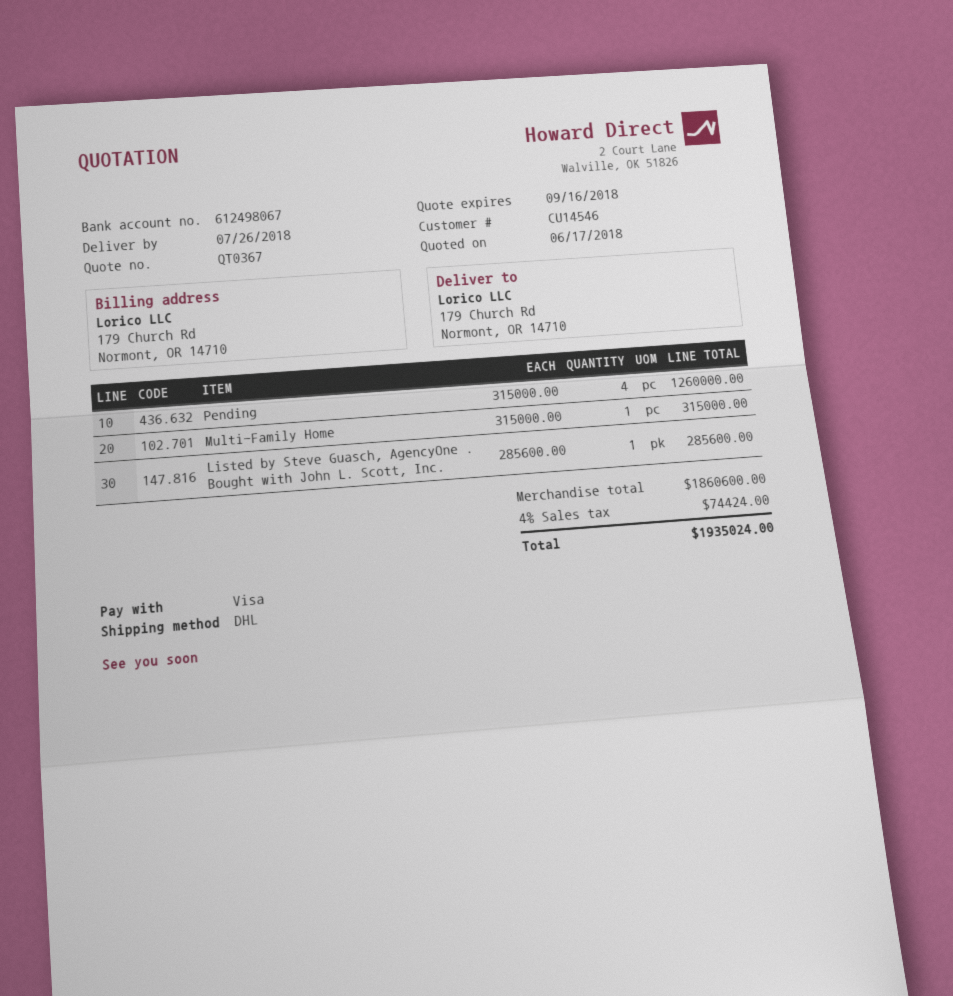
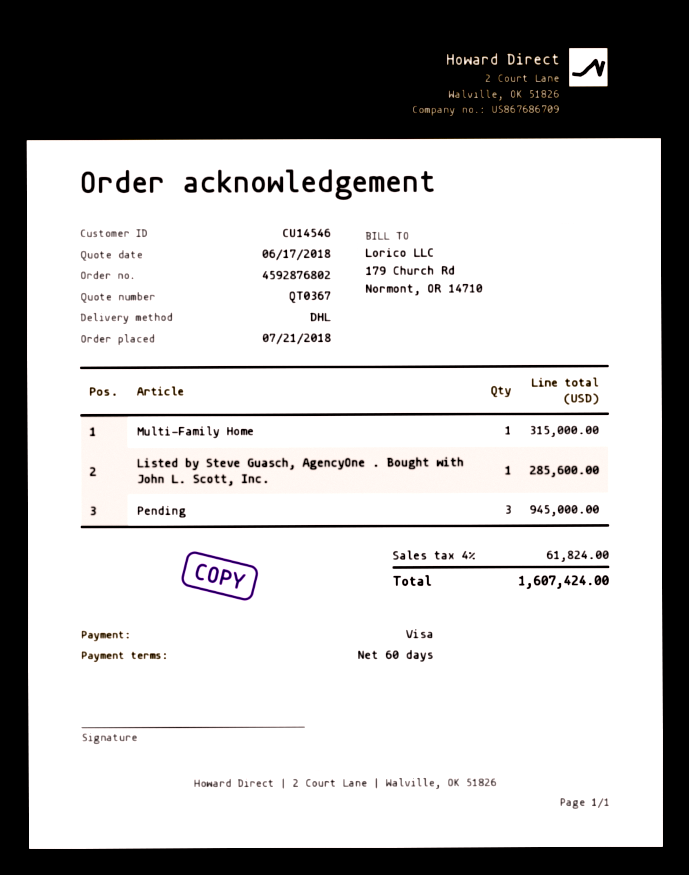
Pending: 4 for 1260000.00 -> 3 for 945000.00
tax: 4% = 74424.00 -> 4% = 61824.00
total: 1935024.00 -> 1607424.00

